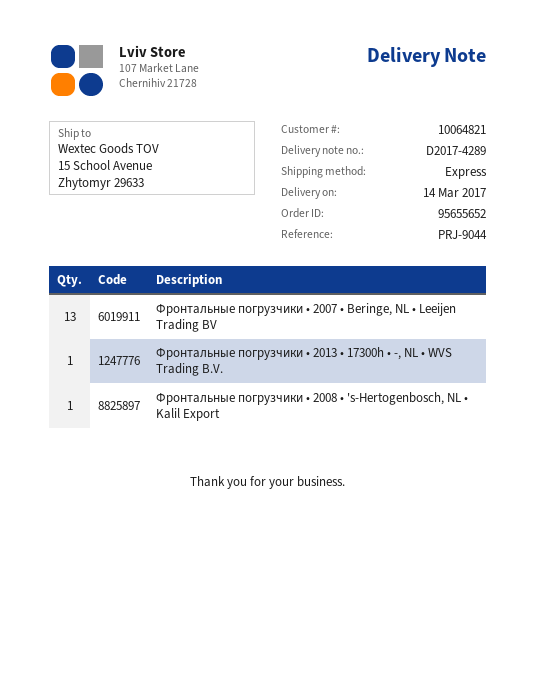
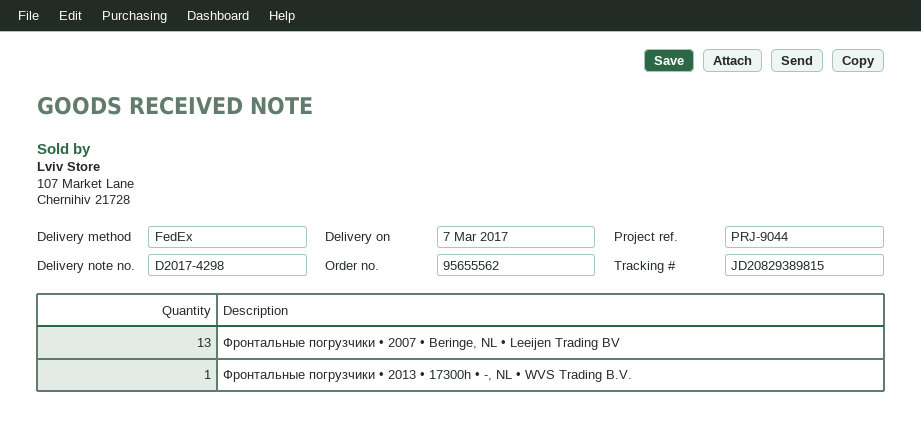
order number: 95655652 -> 95655562
delivery note number: D2017-4289 -> D2017-4298
delivery date: 2017-03-14 -> 2017-03-07
shipping method: express -> FedEx
Фронтальные погрузчики • 2008 • 's-Hertogenbosch, NL • Kalil Export: 1 -> none

